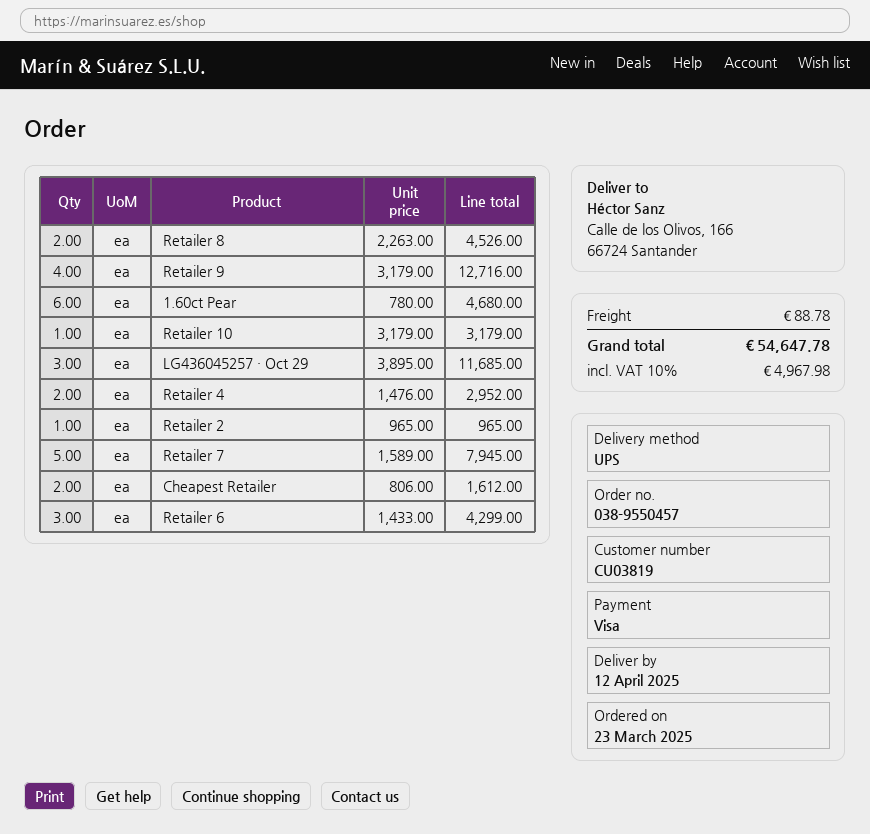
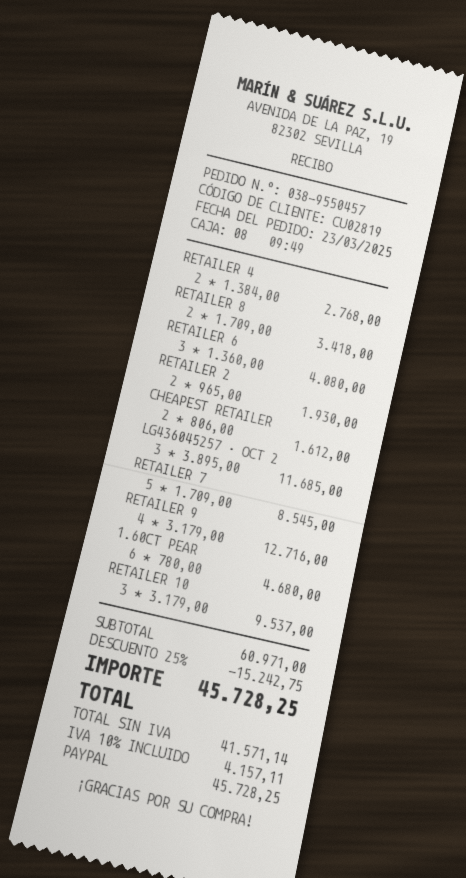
customer number: CU03819 -> CU02819
payment method: Visa -> PayPal
Retailer 8: 2 x 2263.00 = 4526.00 -> 2 x 1709.00 = 3418.00
Retailer 10: 1 x 3179.00 = 3179.00 -> 3 x 3179.00 = 9537.00
Retailer 4: 2 x 1476.00 = 2952.00 -> 2 x 1384.00 = 2768.00
Retailer 2: 1 x 965.00 = 965.00 -> 2 x 965.00 = 1930.00
Retailer 7: 5 x 1589.00 = 7945.00 -> 5 x 1709.00 = 8545.00
Retailer 6: 3 x 1433.00 = 4299.00 -> 3 x 1360.00 = 4080.00
discount: none -> 25% = 15242.75
shipping: 88.78 -> none
tax: 10% = 4967.98 -> 10% = 4157.11
total: 54647.78 -> 45728.25

